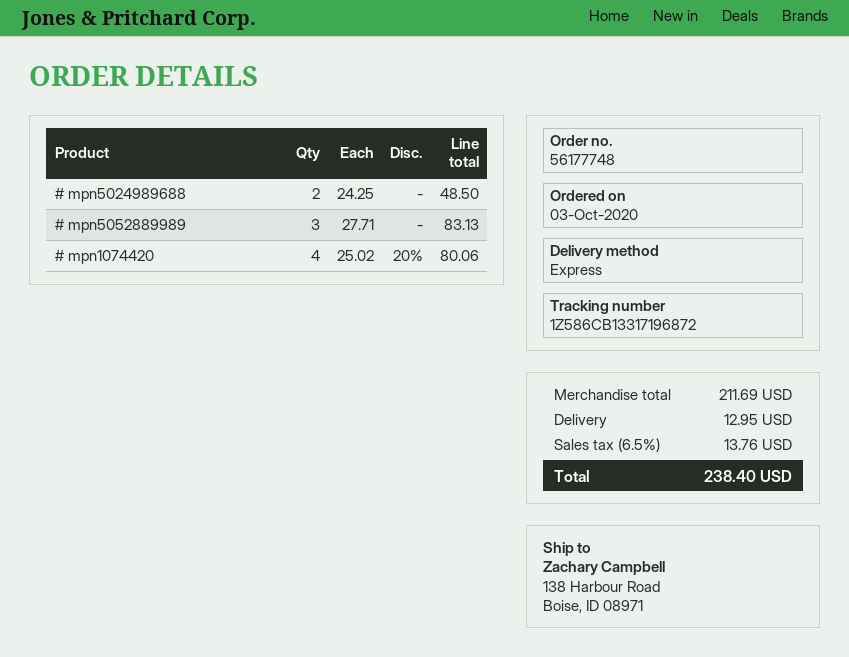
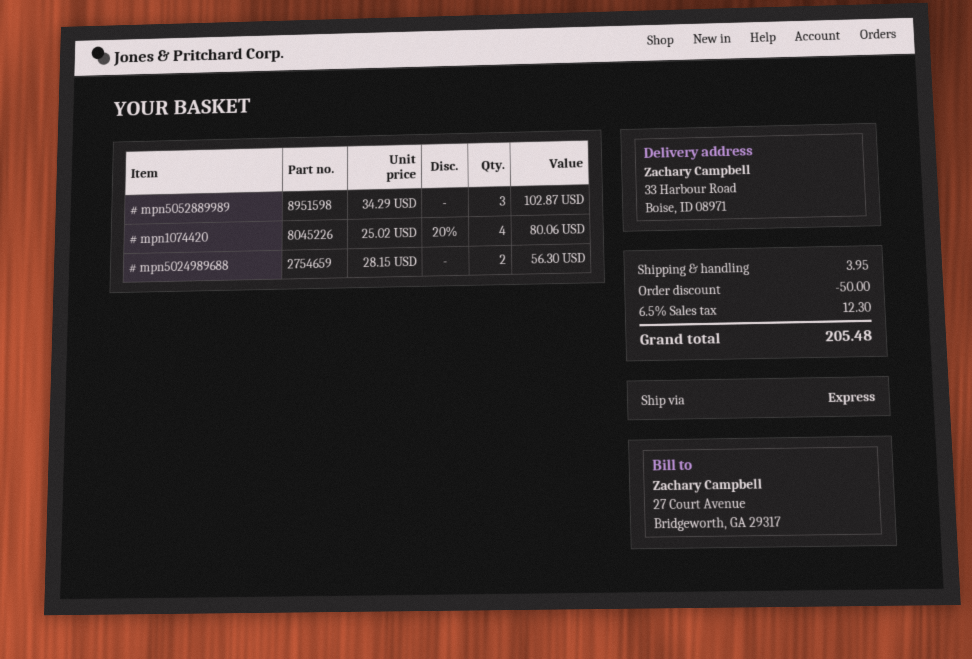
ship to: 138 Harbour Road, Boise, ID 08971 -> 33 Harbour Road, Boise, ID 08971
# mpn5024989688: 2 x 24.25 = 48.50 -> 2 x 28.15 = 56.30
# mpn5052889989: 3 x 27.71 = 83.13 -> 3 x 34.29 = 102.87
discount: none -> 50.00
shipping: 12.95 -> 3.95
tax: 6.5% = 13.76 -> 6.5% = 12.30
total: 238.40 -> 205.48

